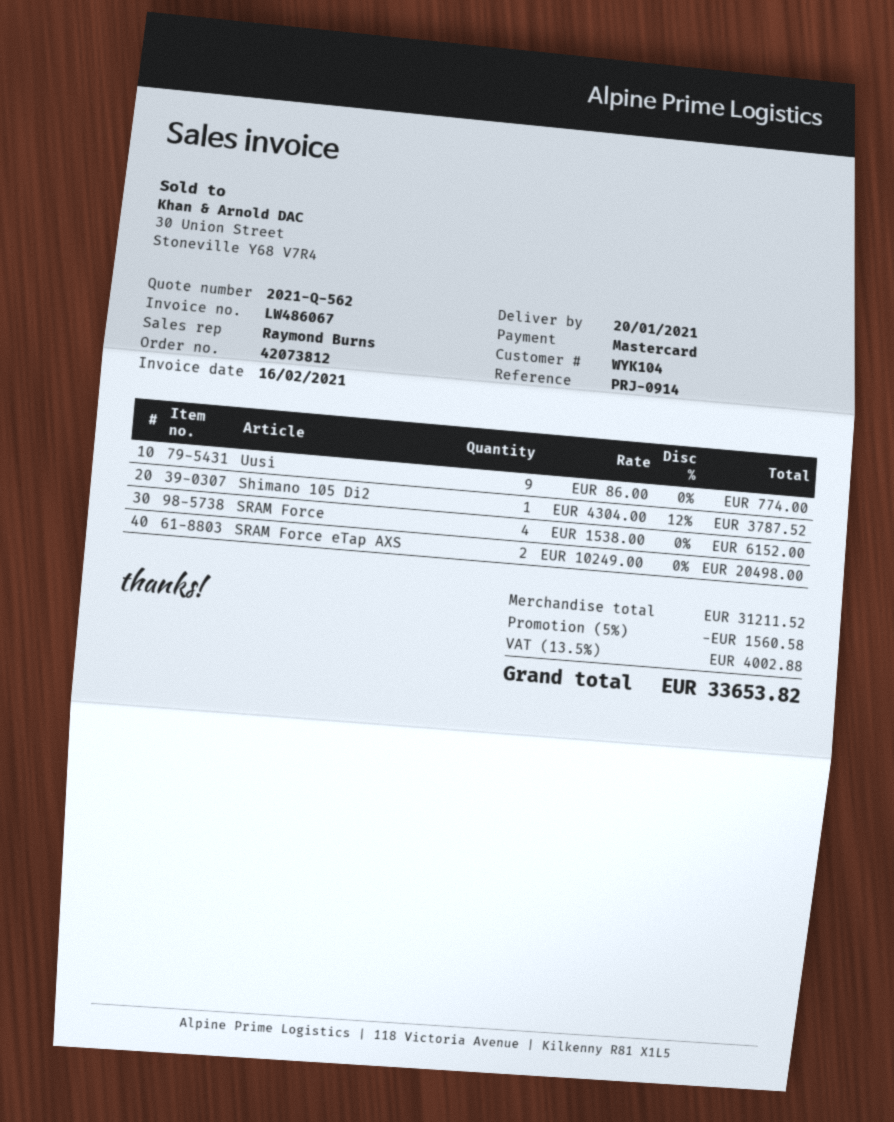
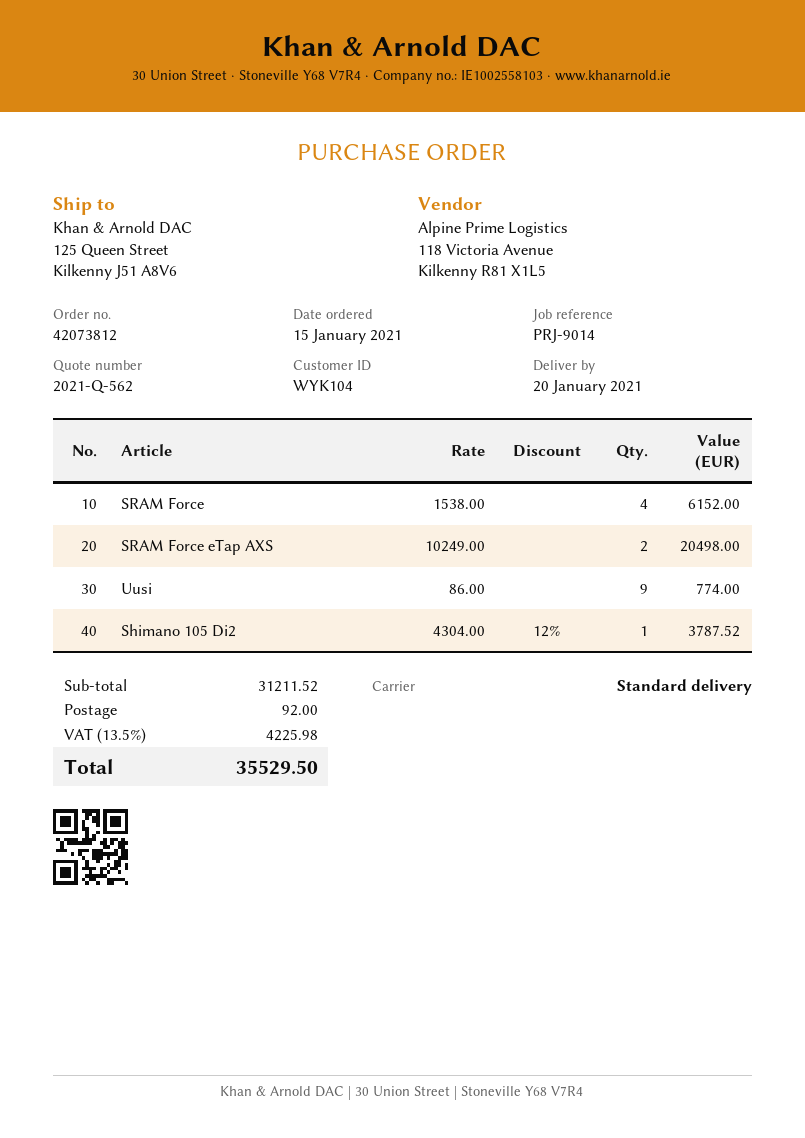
reference: PRJ-0914 -> PRJ-9014
discount: 5% = 1560.58 -> none
shipping: none -> 92.00
tax: 13.5% = 4002.88 -> 13.5% = 4225.98
total: 33653.82 -> 35529.50

